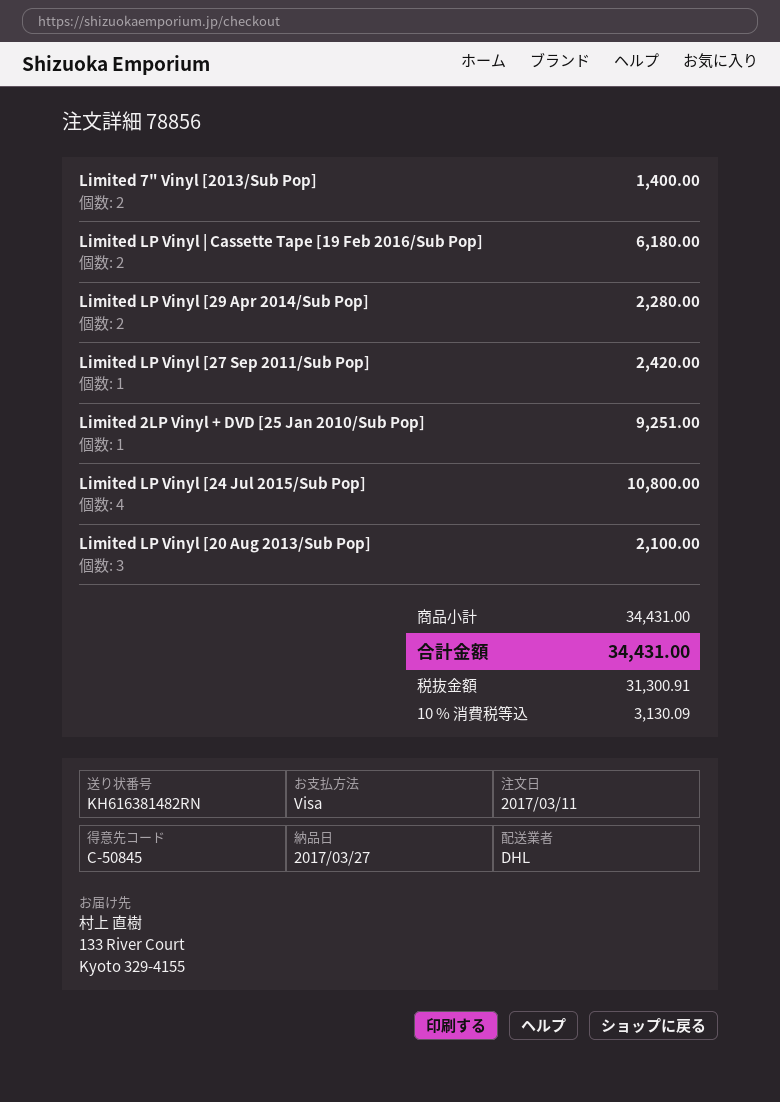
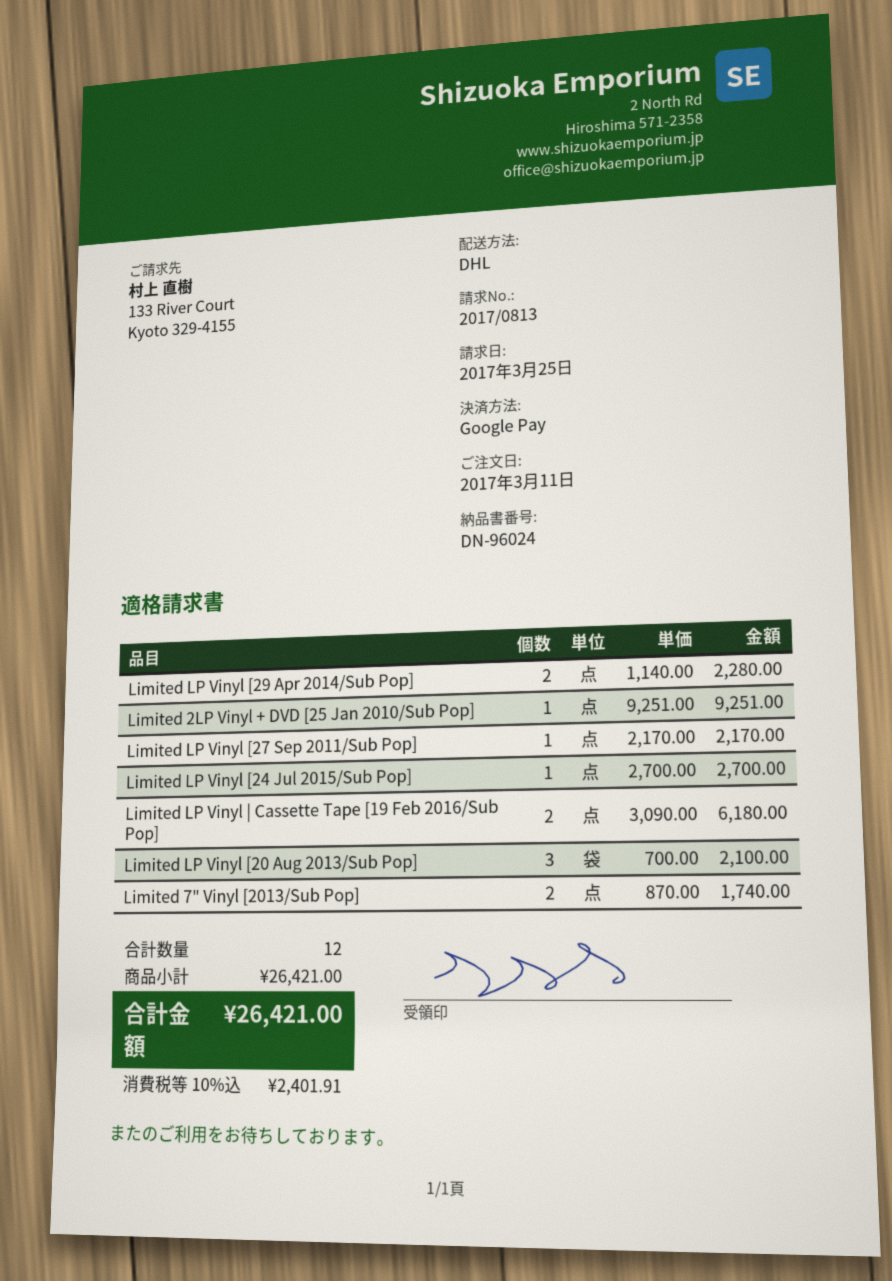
payment method: Visa -> Google Pay
Limited 7" Vinyl [2013/Sub Pop]: 2 for 1400.00 -> 2 for 1740.00
Limited LP Vinyl [27 Sep 2011/Sub Pop]: 1 for 2420.00 -> 1 for 2170.00
Limited LP Vinyl [24 Jul 2015/Sub Pop]: 4 for 10800.00 -> 1 for 2700.00
subtotal: 34431.00 -> 26421.00
tax: 10% = 3130.09 -> 10% = 2401.91
total: 34431.00 -> 26421.00

